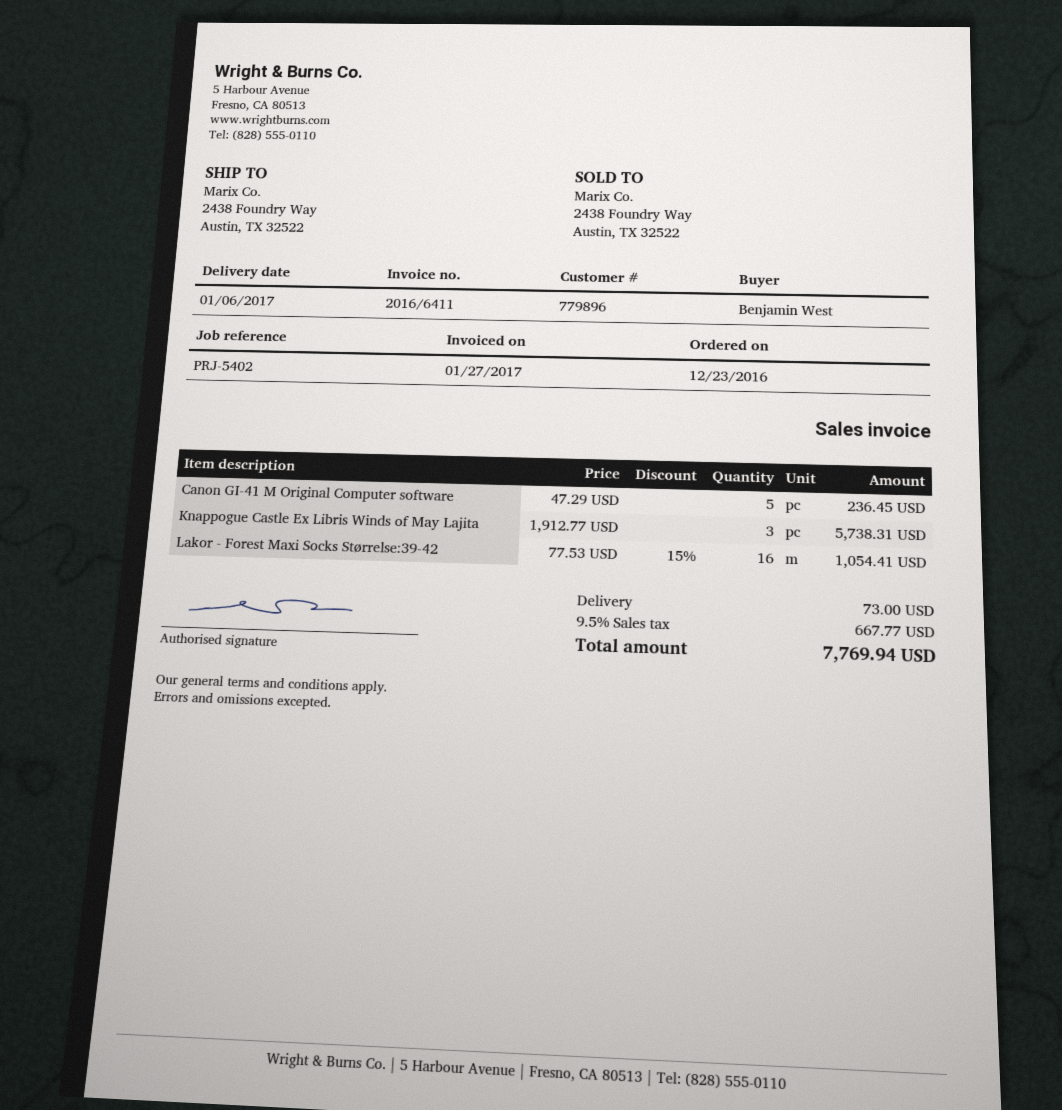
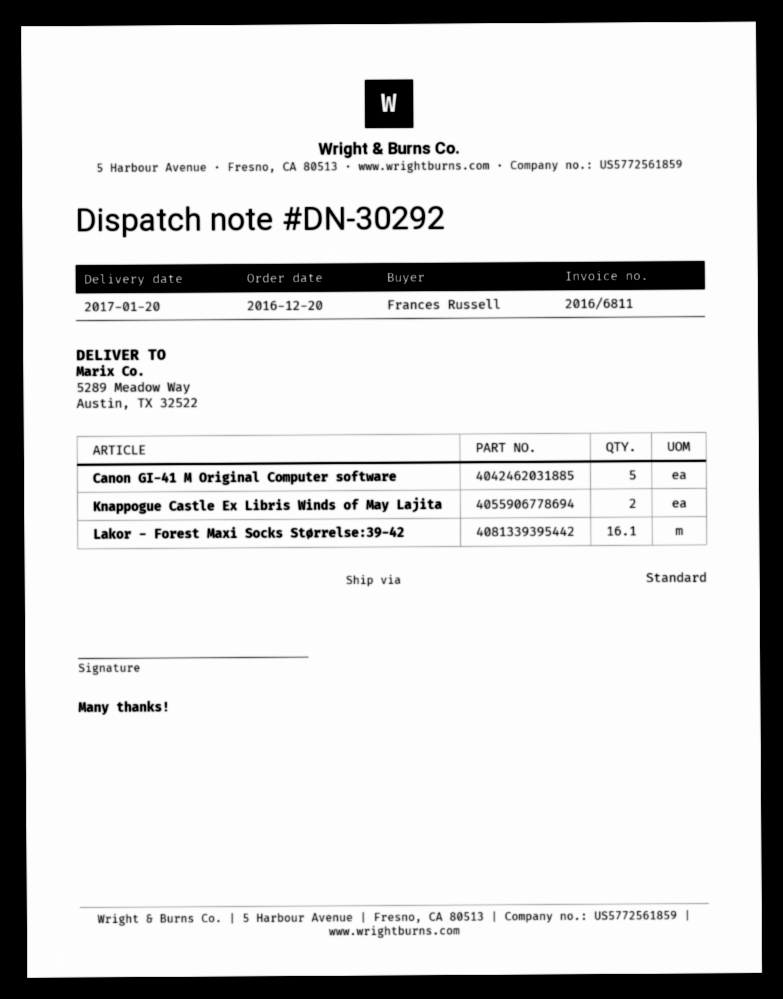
order date: 2016-12-23 -> 2016-12-20
delivery date: 2017-01-06 -> 2017-01-20
invoice number: 2016/6411 -> 2016/6811
ordered by: Benjamin West -> Frances Russell
ship to: 2438 Foundry Way, Austin, TX 32522 -> 5289 Meadow Way, Austin, TX 32522
Knappogue Castle Ex Libris Winds of May Lajita: 3 -> 2
Lakor - Forest Maxi Socks Størrelse:39-42: 16 -> 16.1

